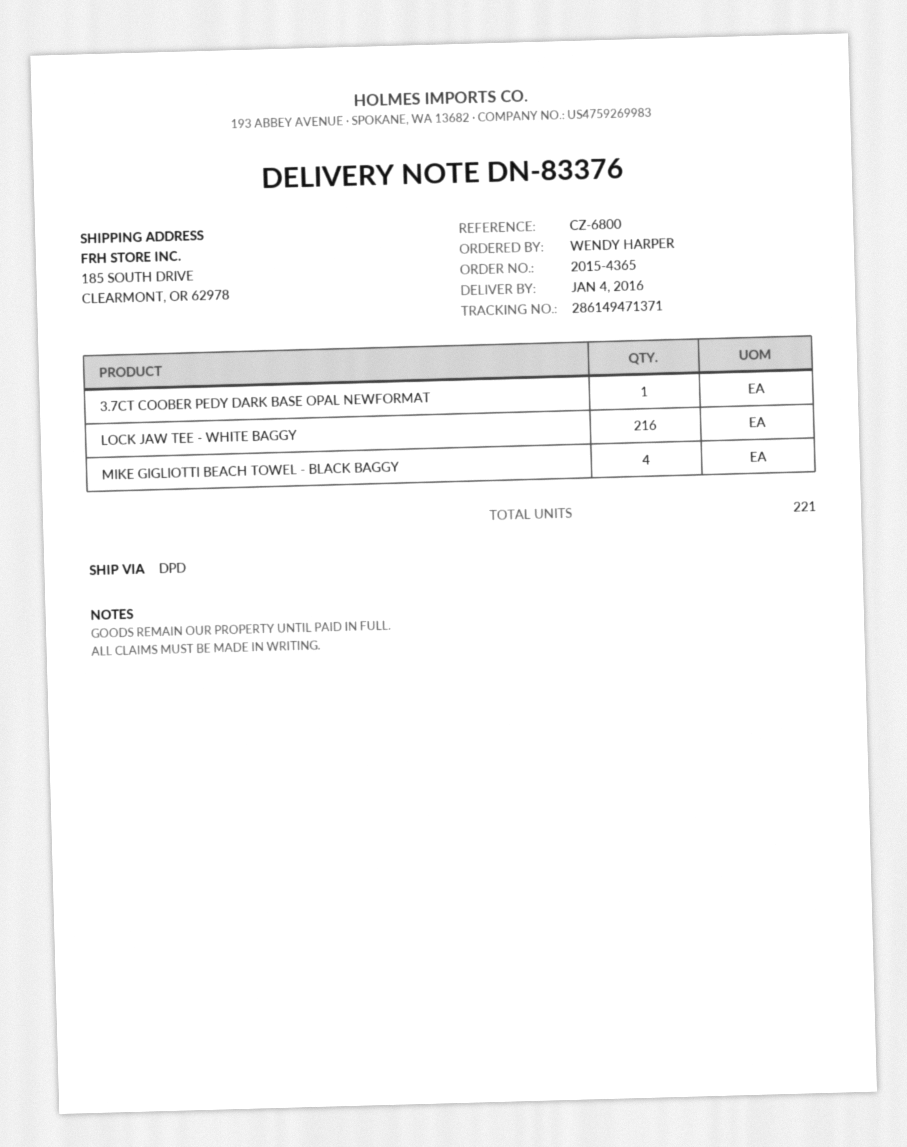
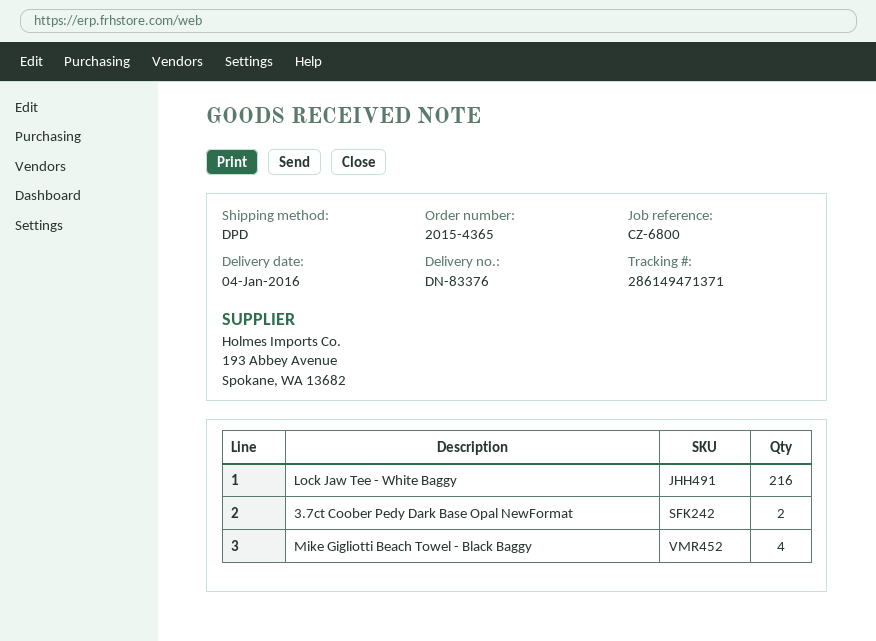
3.7CT COOBER PEDY DARK BASE OPAL NEWFORMAT: 1 -> 2

